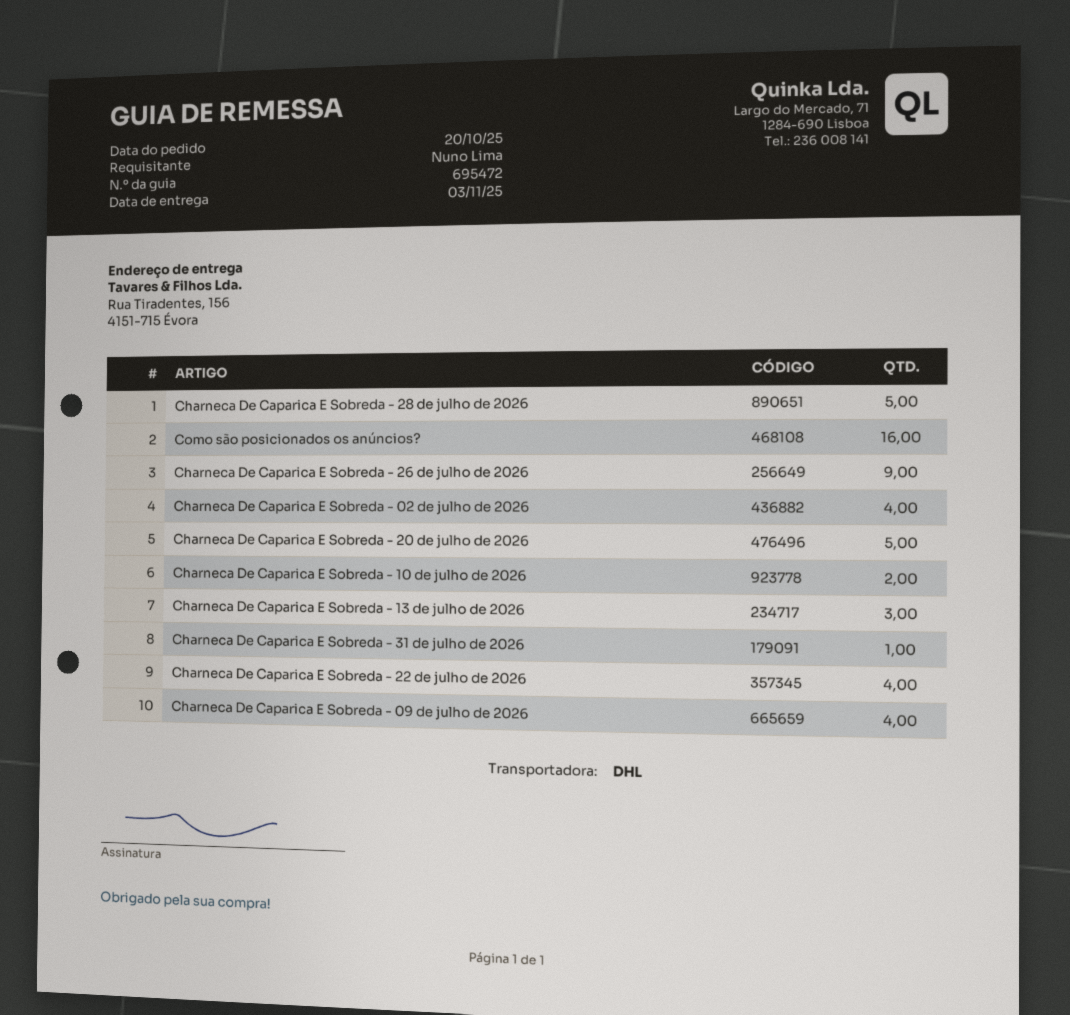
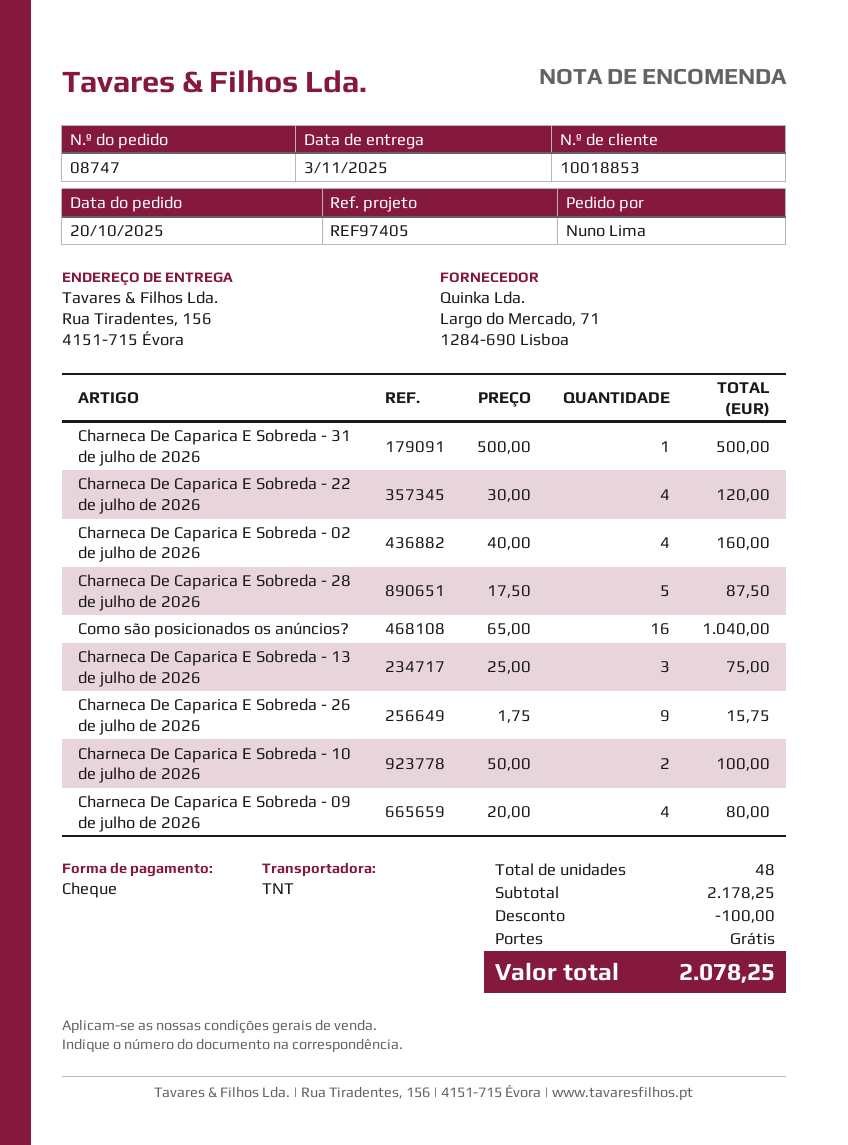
shipping method: DHL -> TNT
Charneca De Caparica E Sobreda - 20 de julho de 2026: 5 -> none

